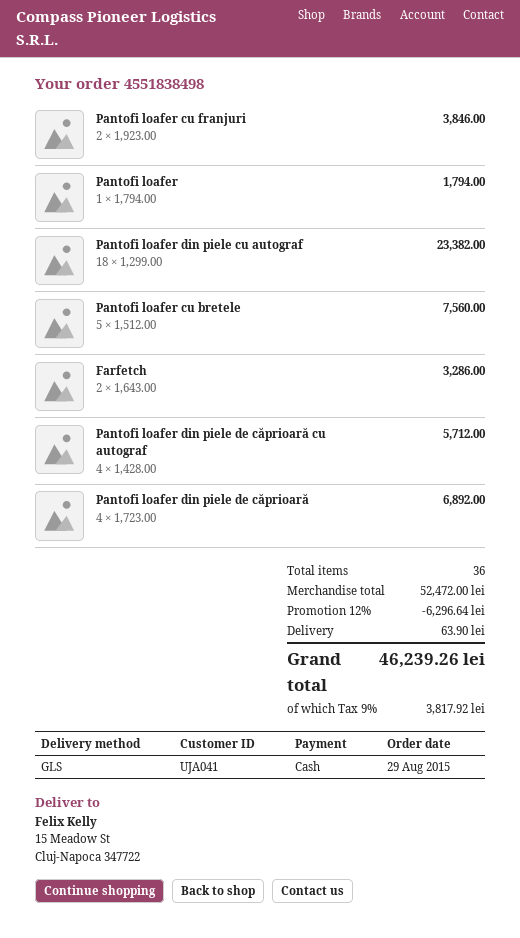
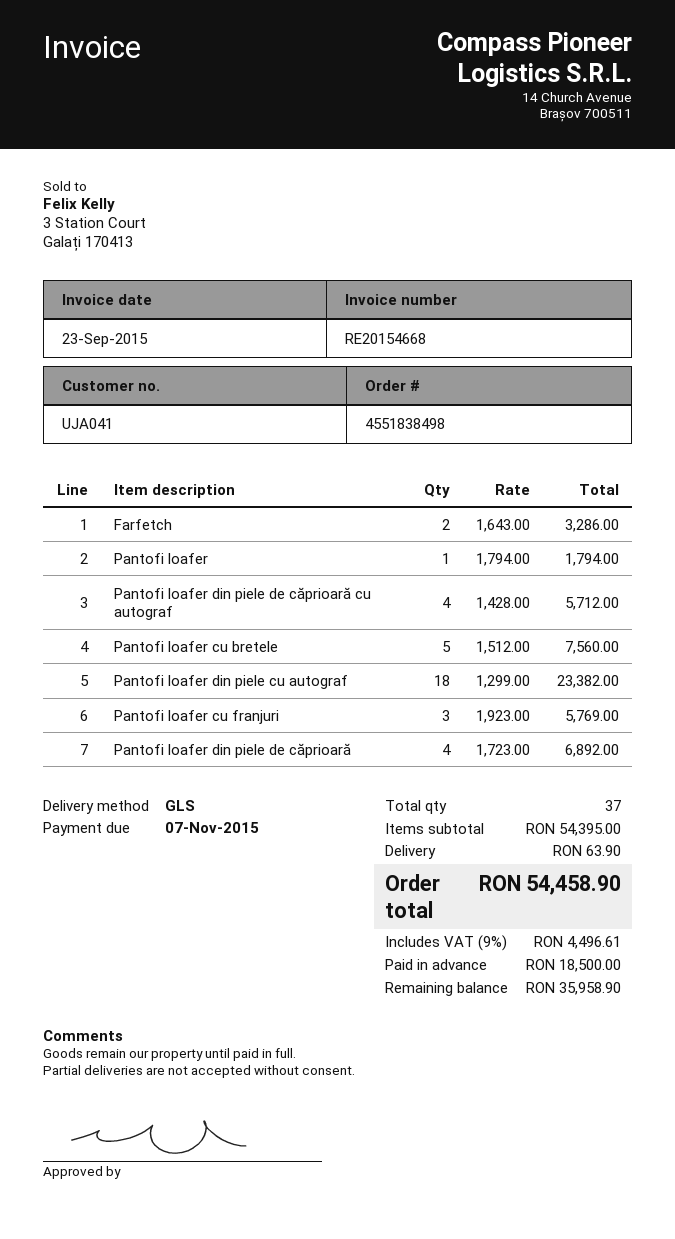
Pantofi loafer cu franjuri: 2 x 1923.00 = 3846.00 -> 3 x 1923.00 = 5769.00
total quantity: 36 -> 37
subtotal: 52472.00 -> 54395.00
discount: 12% = 6296.64 -> none
tax: 9% = 3817.92 -> 9% = 4496.61
total: 46239.26 -> 54458.90

